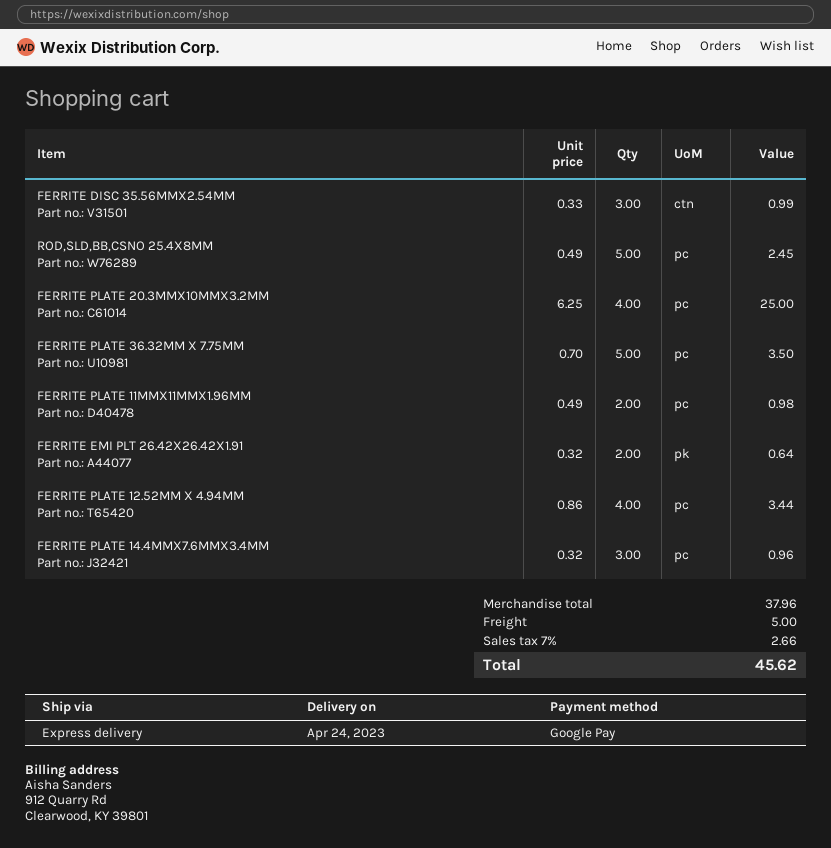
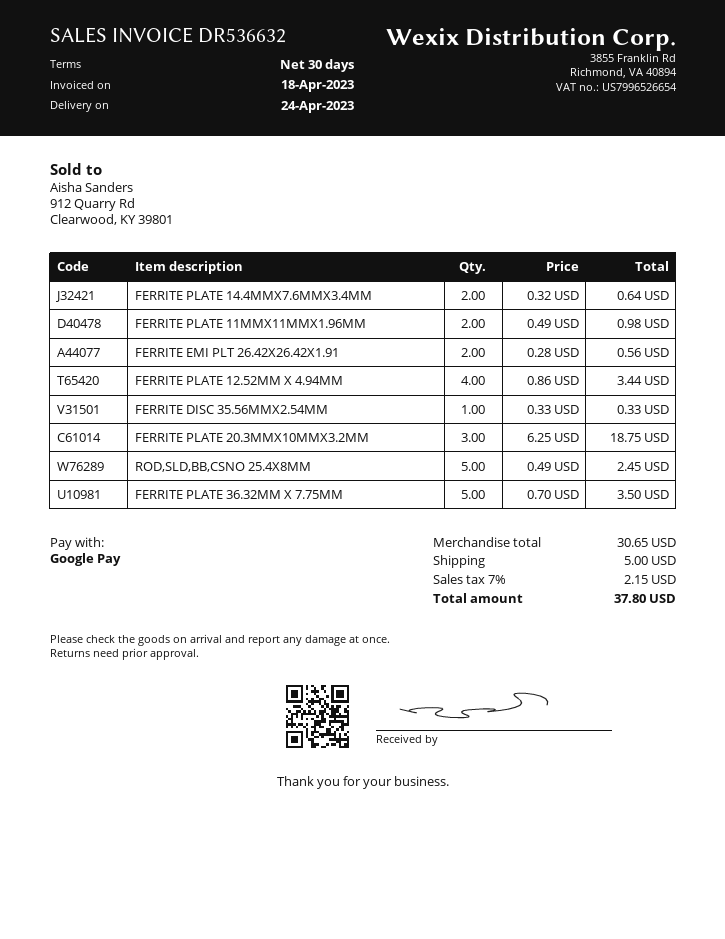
FERRITE DISC 35.56MMX2.54MM: 3 x 0.33 = 0.99 -> 1 x 0.33 = 0.33
FERRITE PLATE 20.3MMX10MMX3.2MM: 4 x 6.25 = 25.00 -> 3 x 6.25 = 18.75
FERRITE EMI PLT 26.42X26.42X1.91: 2 x 0.32 = 0.64 -> 2 x 0.28 = 0.56
FERRITE PLATE 14.4MMX7.6MMX3.4MM: 3 x 0.32 = 0.96 -> 2 x 0.32 = 0.64
subtotal: 37.96 -> 30.65
tax: 7% = 2.66 -> 7% = 2.15
total: 45.62 -> 37.80

